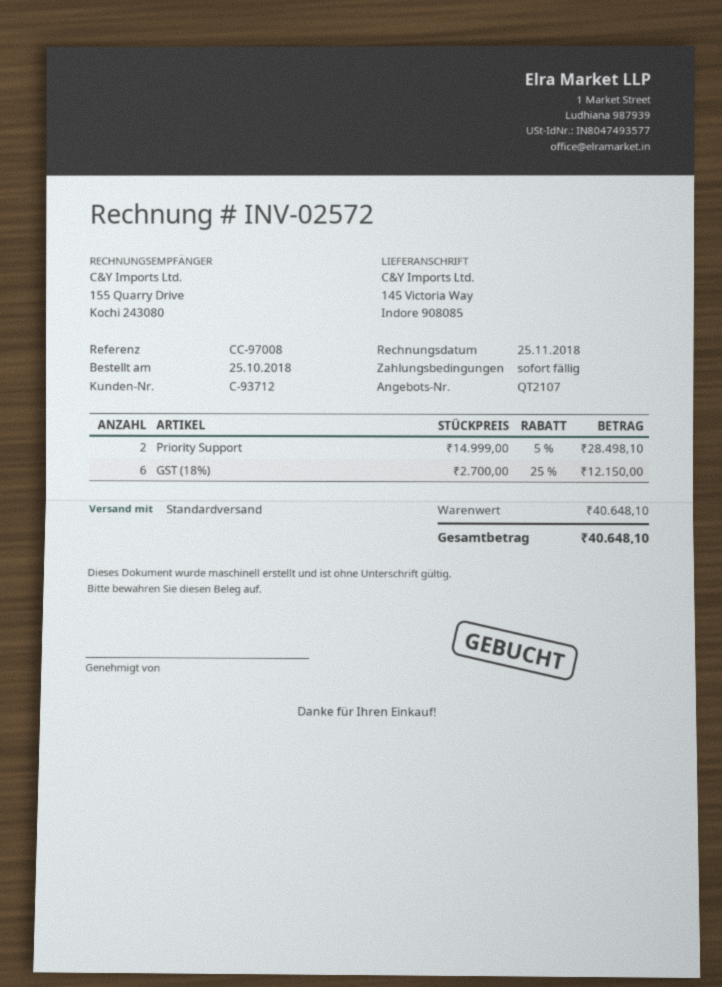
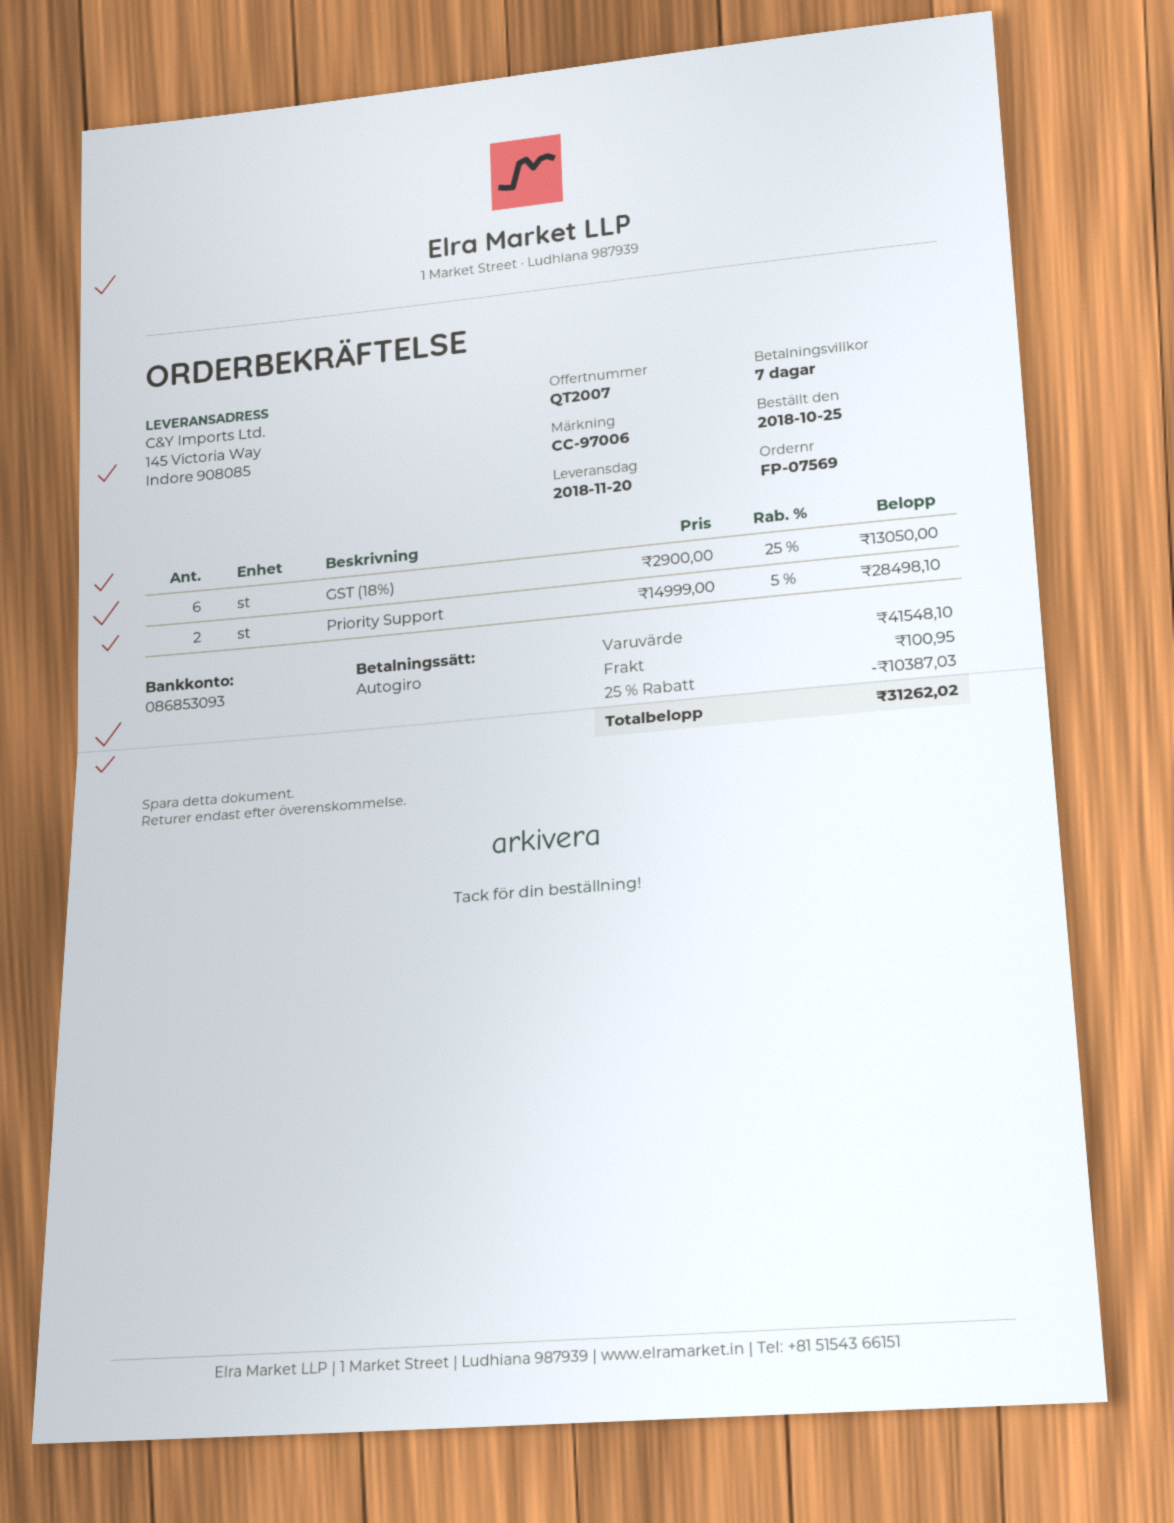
quote number: QT2107 -> QT2007
payment terms: on receipt -> 7 days
reference: CC-97008 -> CC-97006
GST (18%): 6 x 2700.00 - 25% = 12150.00 -> 6 x 2900.00 - 25% = 13050.00
subtotal: 40648.10 -> 41548.10
discount: none -> 25% = 10387.03
shipping: none -> 100.95
total: 40648.10 -> 31262.02

